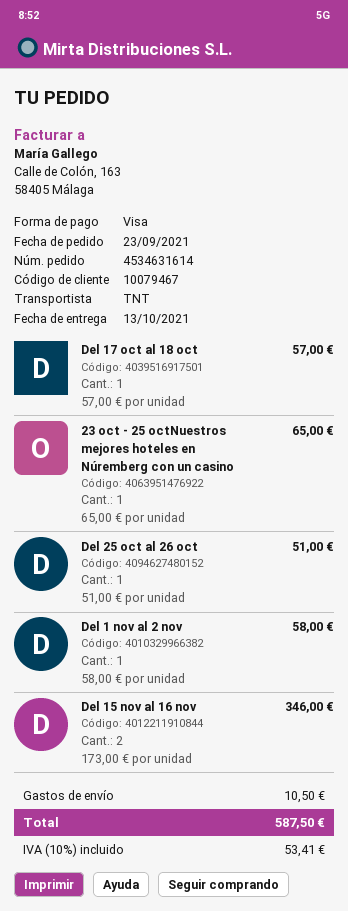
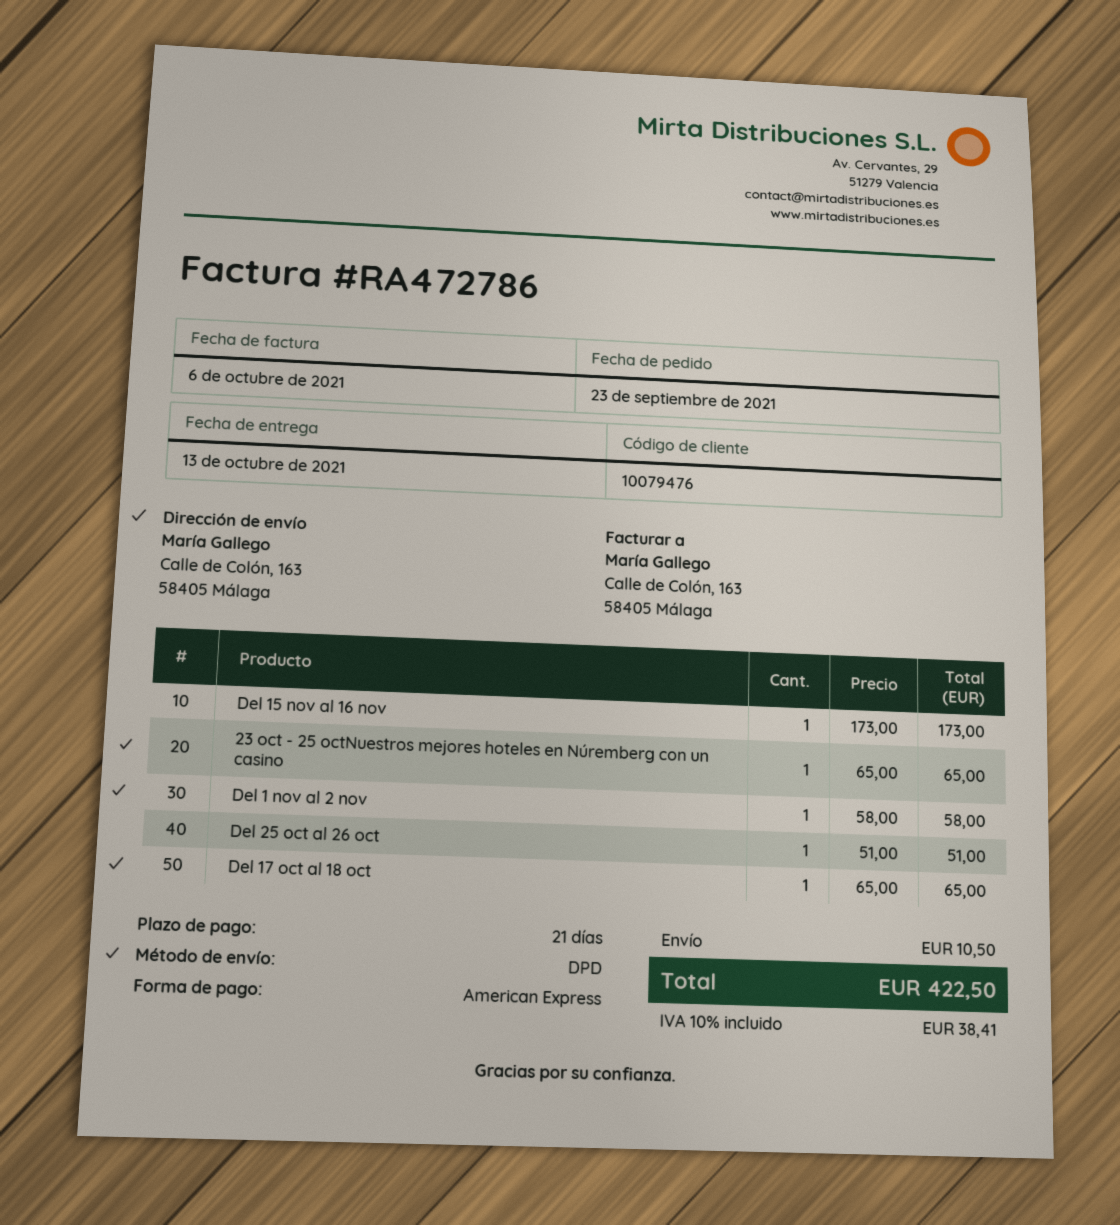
customer number: 10079467 -> 10079476
payment method: Visa -> American Express
shipping method: TNT -> DPD
Del 17 oct al 18 oct: 1 x 57.00 = 57.00 -> 1 x 65.00 = 65.00
Del 15 nov al 16 nov: 2 x 173.00 = 346.00 -> 1 x 173.00 = 173.00
tax: 10% = 53.41 -> 10% = 38.41
total: 587.50 -> 422.50

